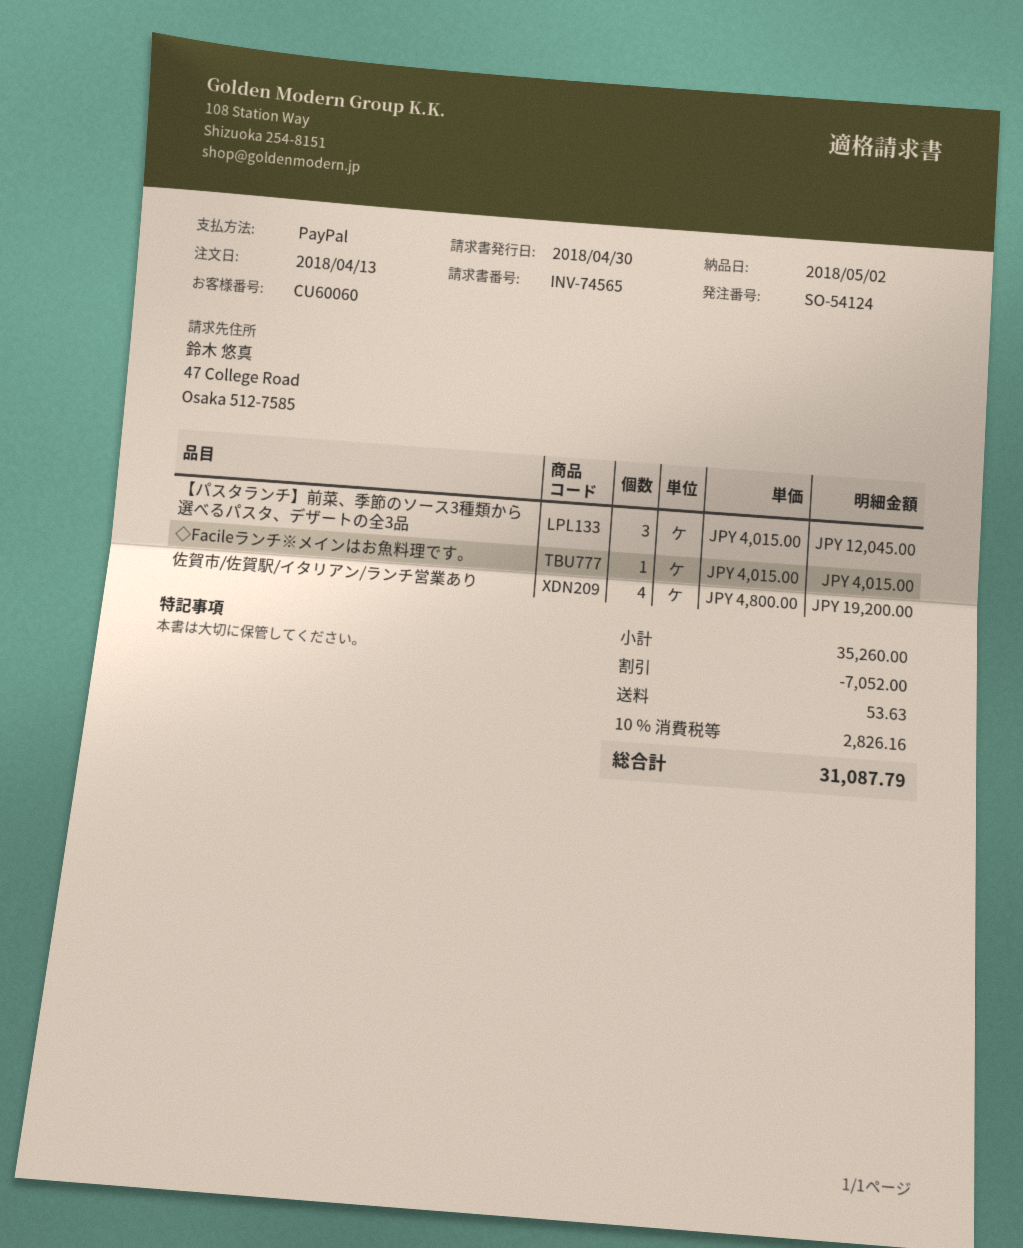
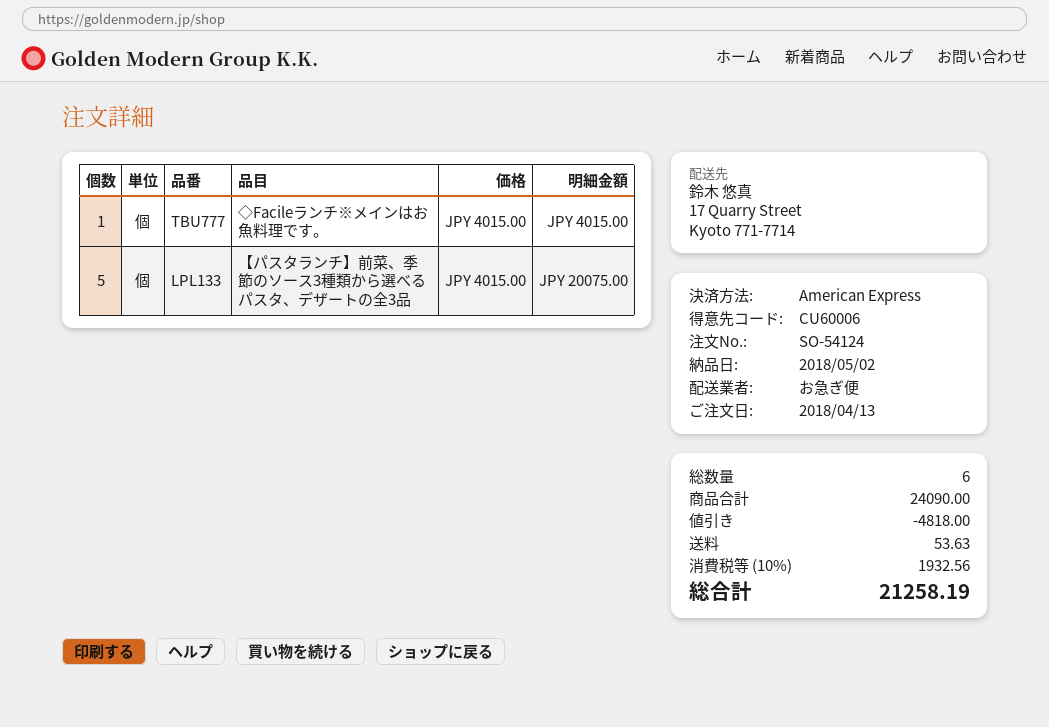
customer number: CU60060 -> CU60006
payment method: PayPal -> American Express
【パスタランチ】前菜、季節のソース3種類から選べるパスタ、デザートの全3品: 3 x 4015.00 = 12045.00 -> 5 x 4015.00 = 20075.00
佐賀市/佐賀駅/イタリアン/ランチ営業あり: 4 x 4800.00 = 19200.00 -> none
subtotal: 35260.00 -> 24090.00
discount: 7052.00 -> 4818.00
tax: 10% = 2826.16 -> 10% = 1932.56
total: 31087.79 -> 21258.19

